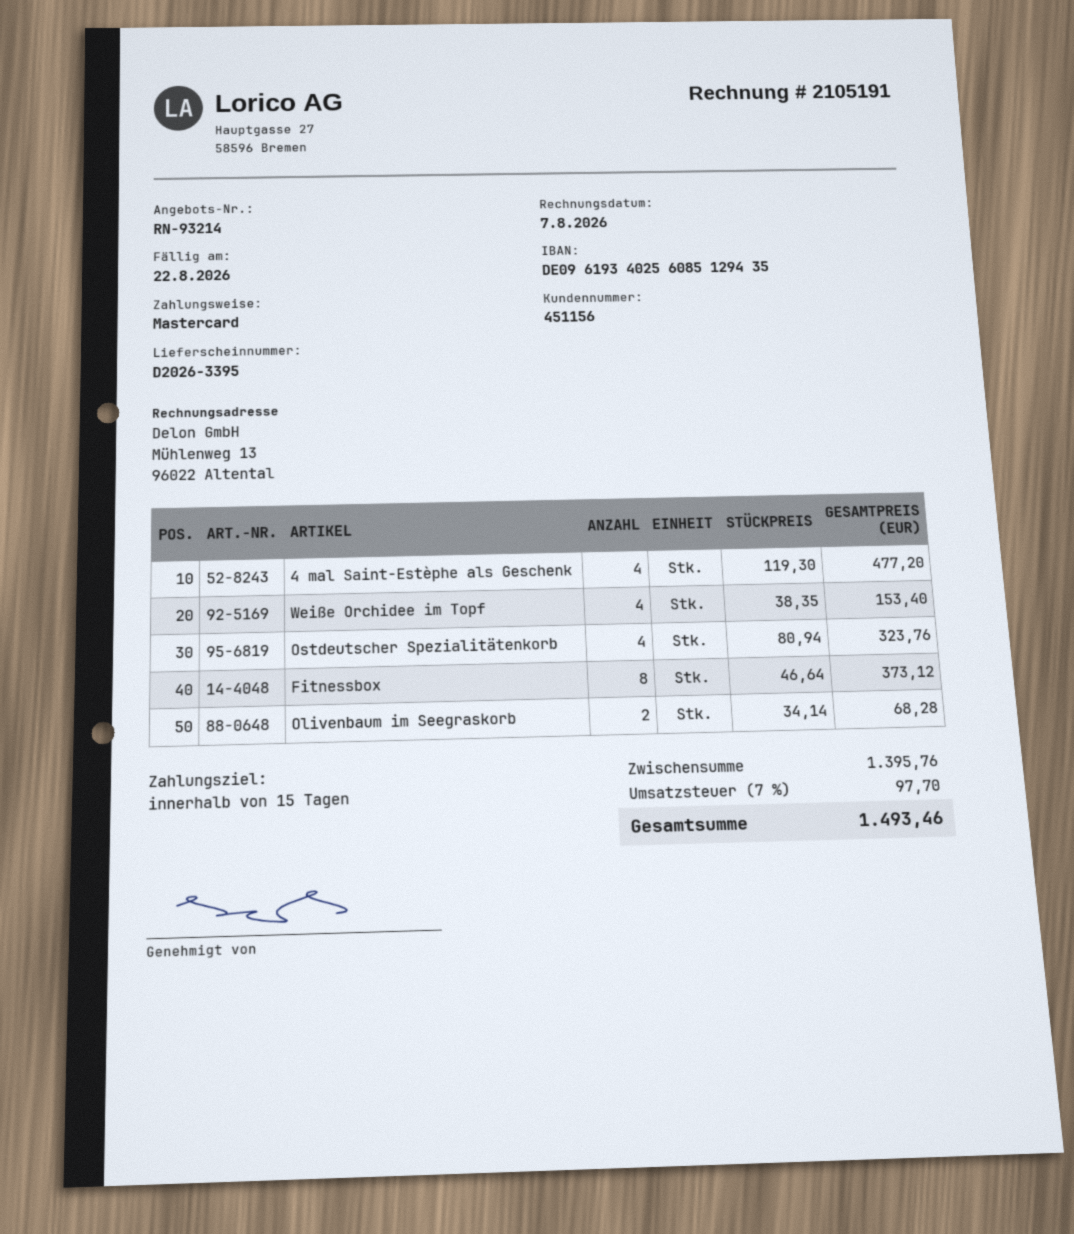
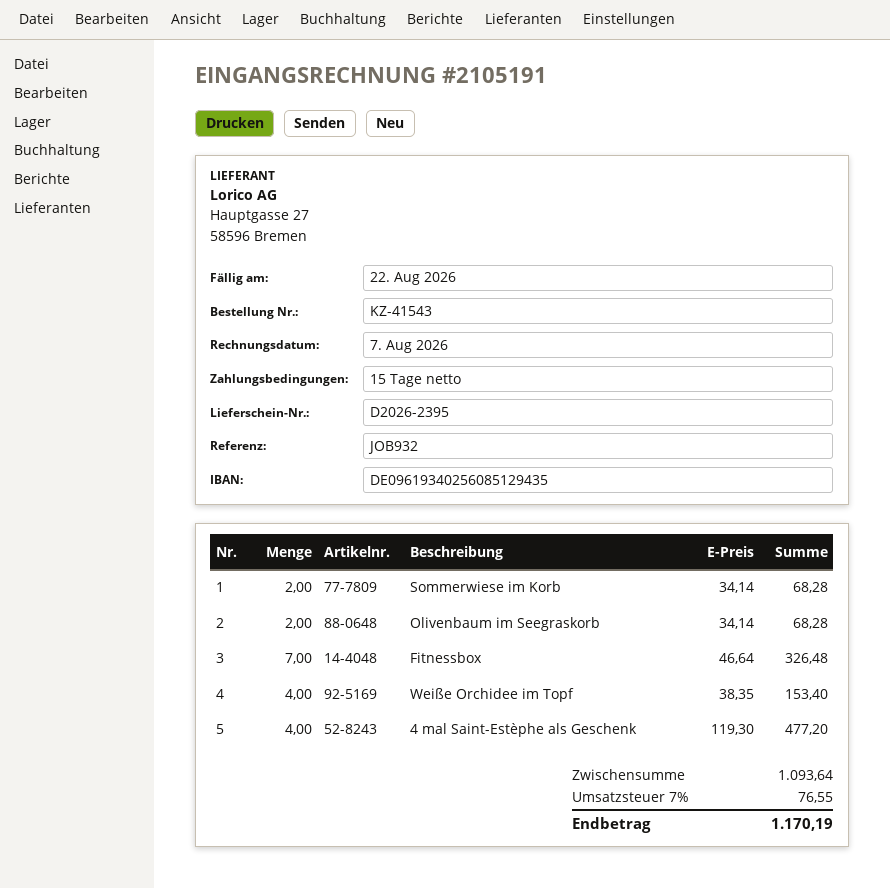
delivery note number: D2026-3395 -> D2026-2395
Ostdeutscher Spezialitätenkorb: 4 x 80.94 = 323.76 -> none
Fitnessbox: 8 x 46.64 = 373.12 -> 7 x 46.64 = 326.48
Sommerwiese im Korb: none -> 2 x 34.14 = 68.28
subtotal: 1395.76 -> 1093.64
tax: 7% = 97.70 -> 7% = 76.55
total: 1493.46 -> 1170.19

